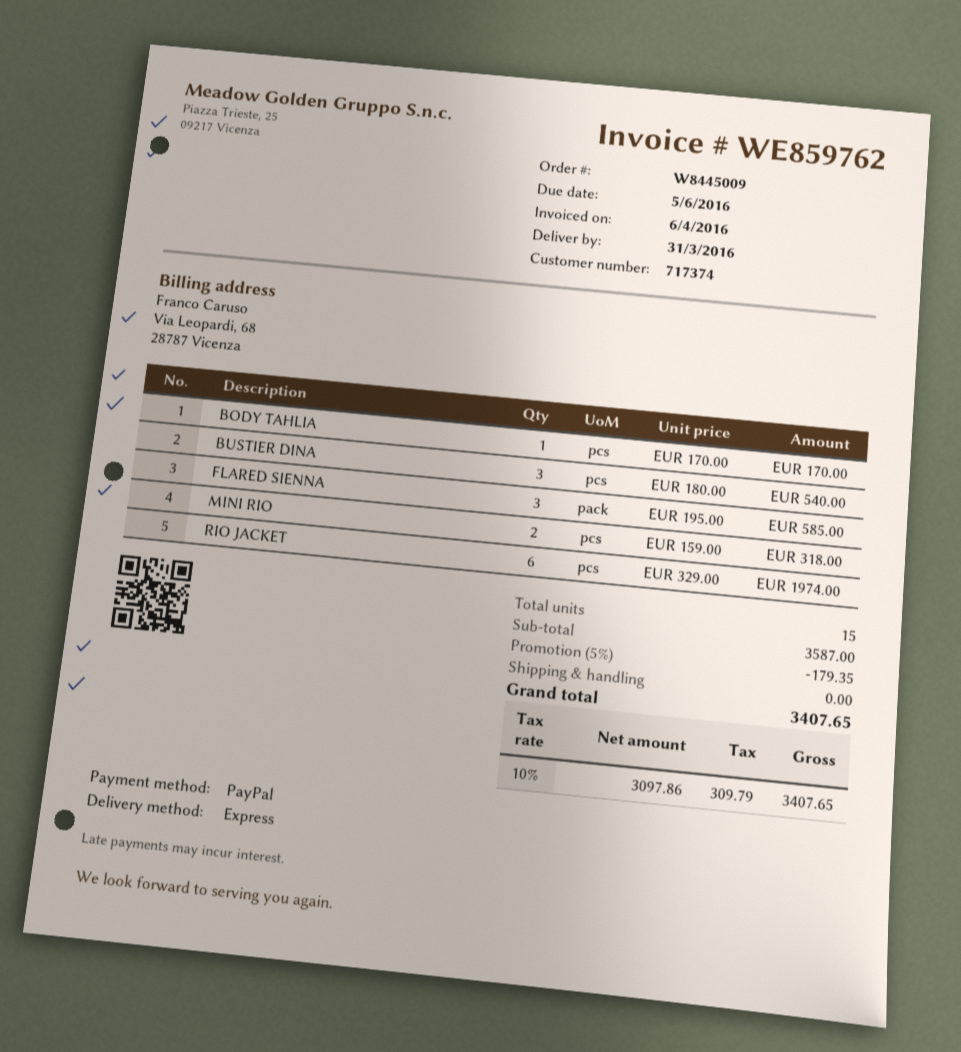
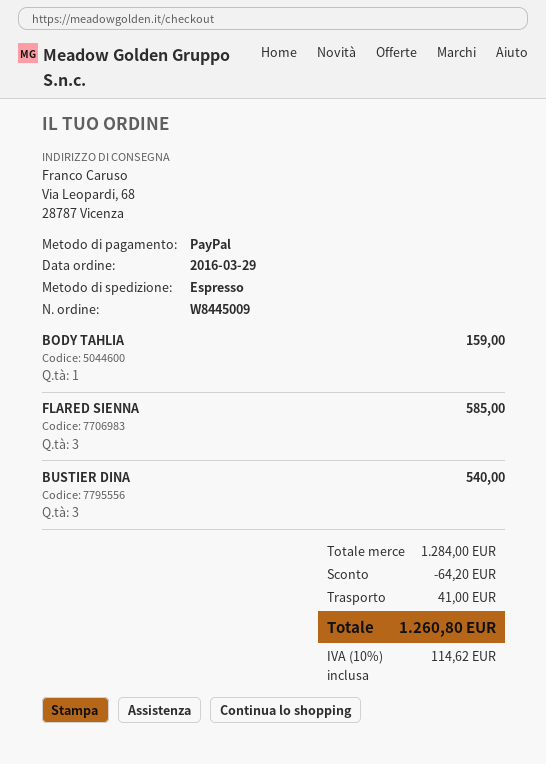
BODY TAHLIA: 1 for 170.00 -> 1 for 159.00
MINI RIO: 2 for 318.00 -> none
RIO JACKET: 6 for 1974.00 -> none
subtotal: 3587.00 -> 1284.00
discount: 179.35 -> 64.20
shipping: 0.00 -> 41.00
tax: 10% = 309.79 -> 10% = 114.62
total: 3407.65 -> 1260.80

